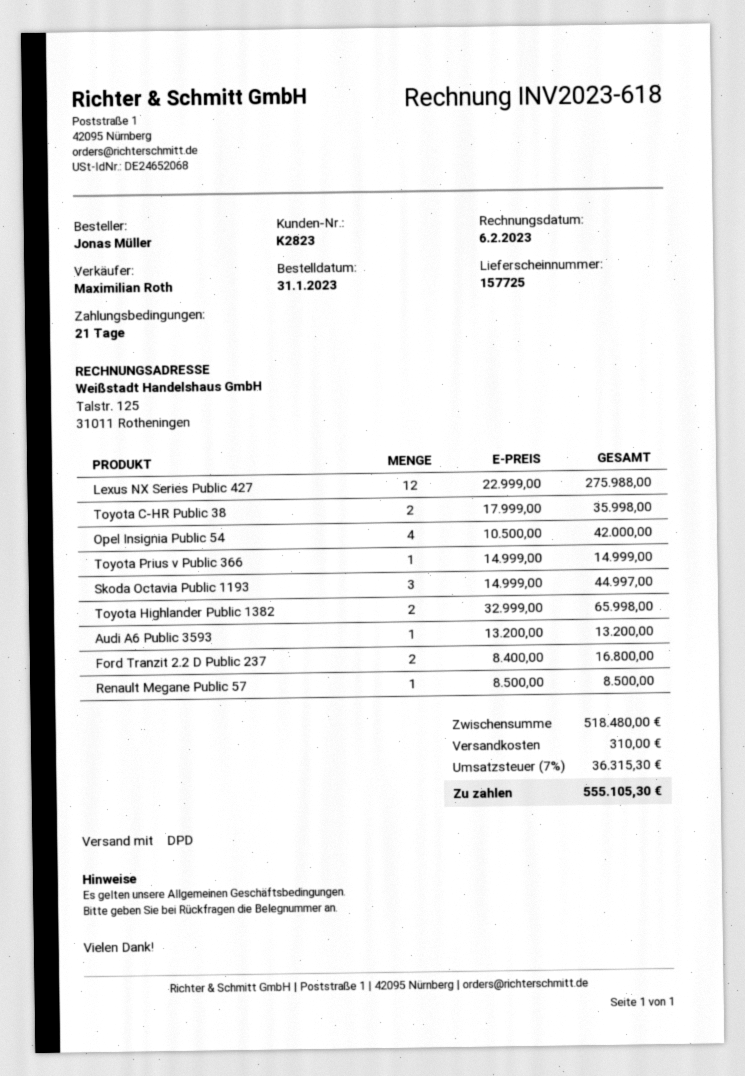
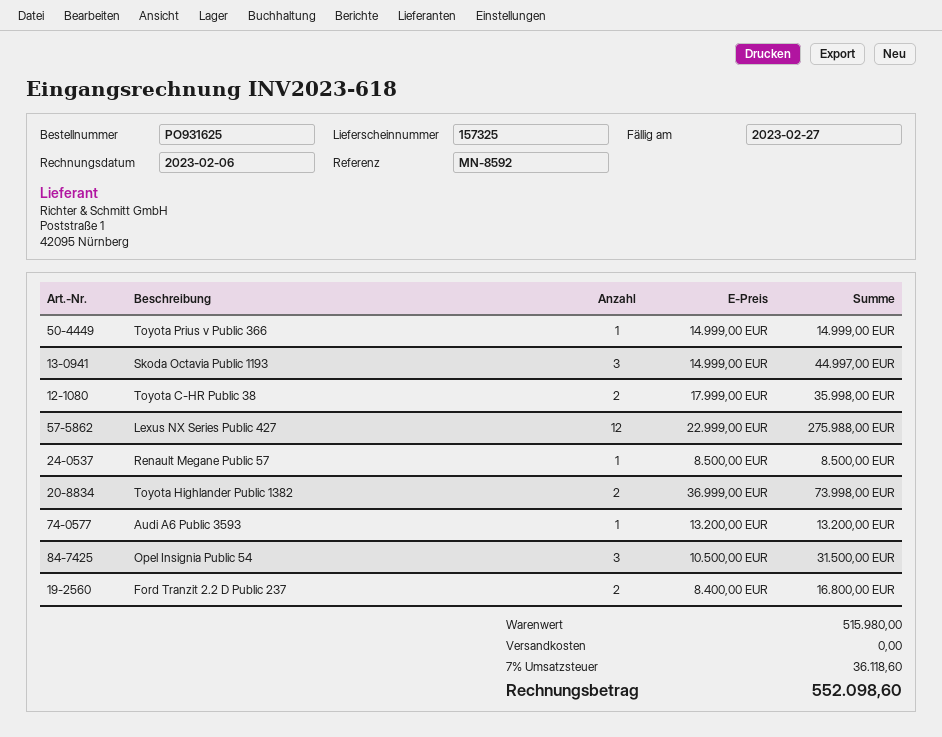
delivery note number: 157725 -> 157325
Opel Insignia Public 54: 4 x 10500.00 = 42000.00 -> 3 x 10500.00 = 31500.00
Toyota Highlander Public 1382: 2 x 32999.00 = 65998.00 -> 2 x 36999.00 = 73998.00
subtotal: 518480.00 -> 515980.00
shipping: 310.00 -> 0.00
tax: 7% = 36315.30 -> 7% = 36118.60
total: 555105.30 -> 552098.60

